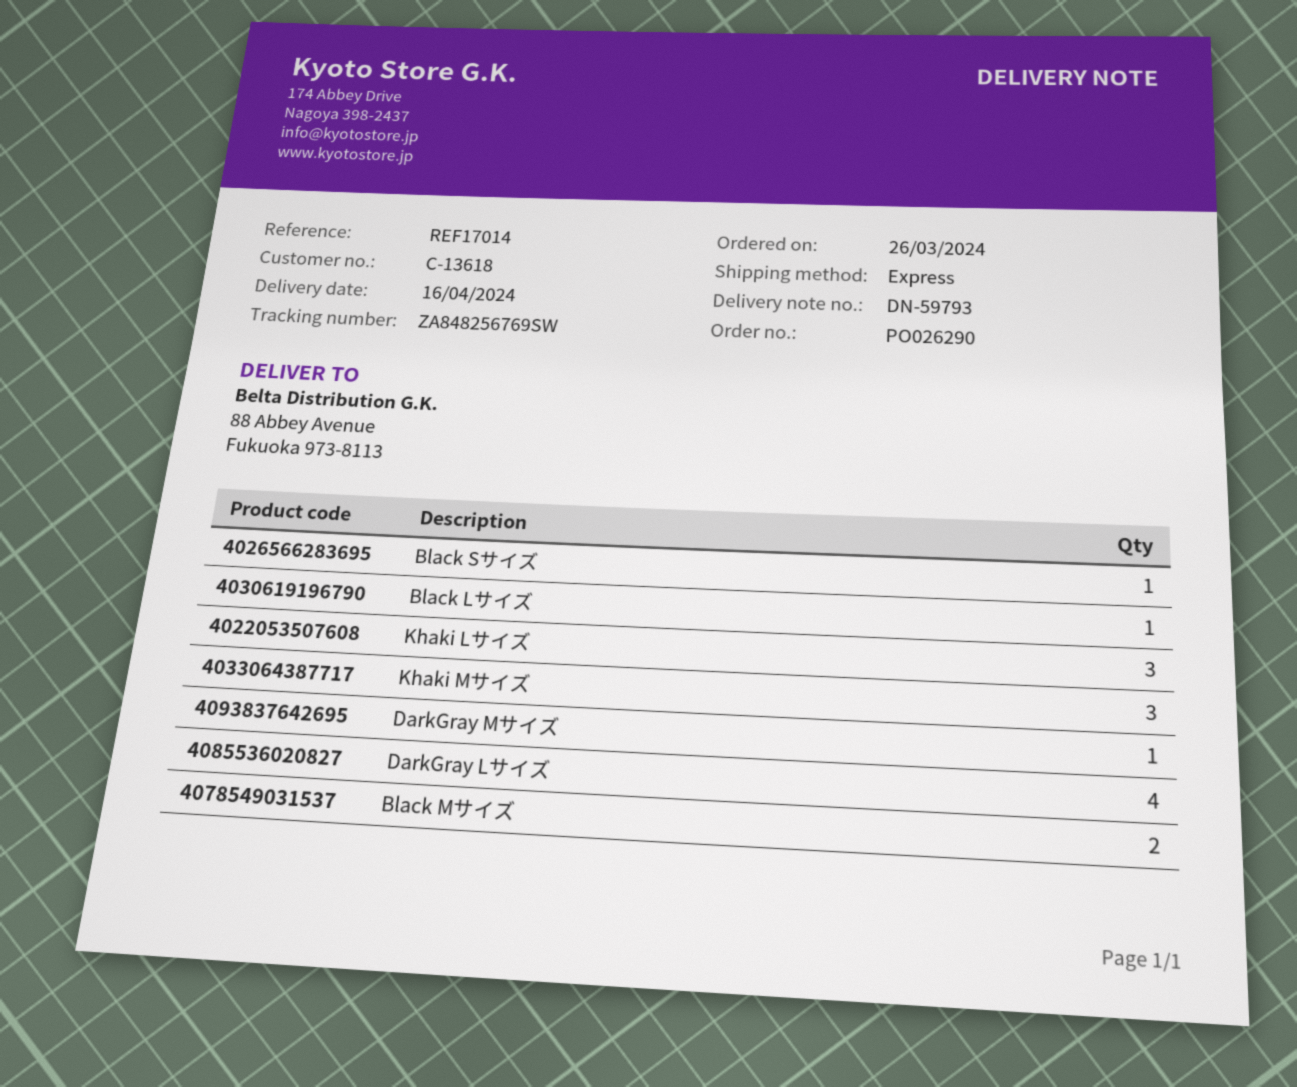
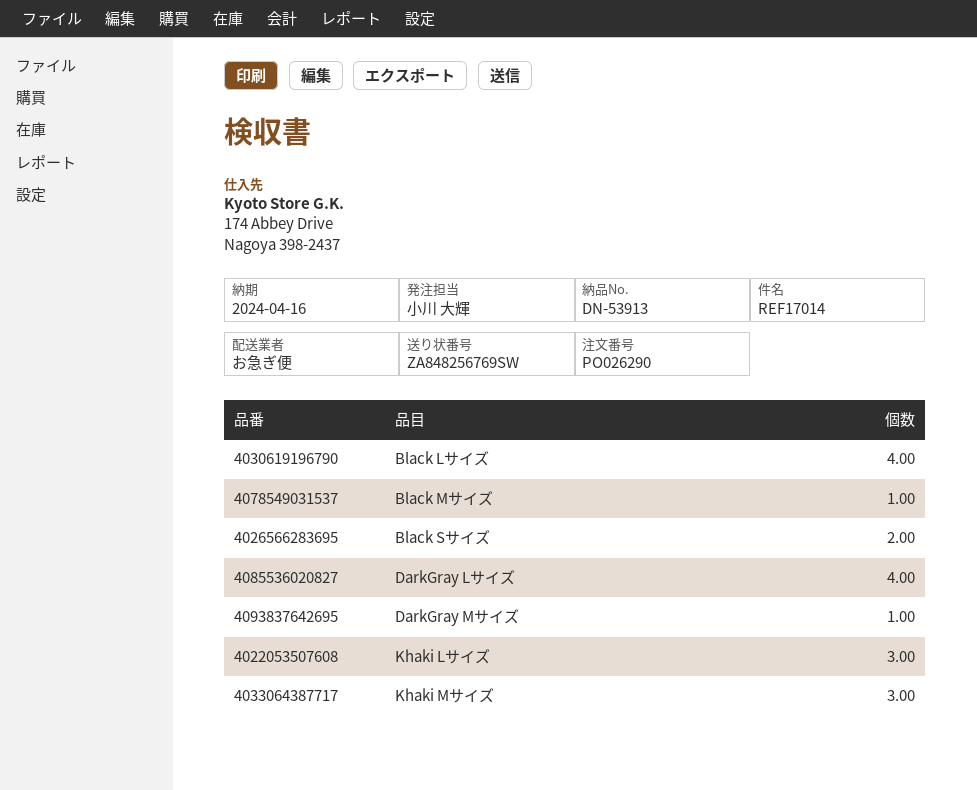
delivery note number: DN-59793 -> DN-53913
Black Sサイズ: 1 -> 2
Black Lサイズ: 1 -> 4
Black Mサイズ: 2 -> 1

